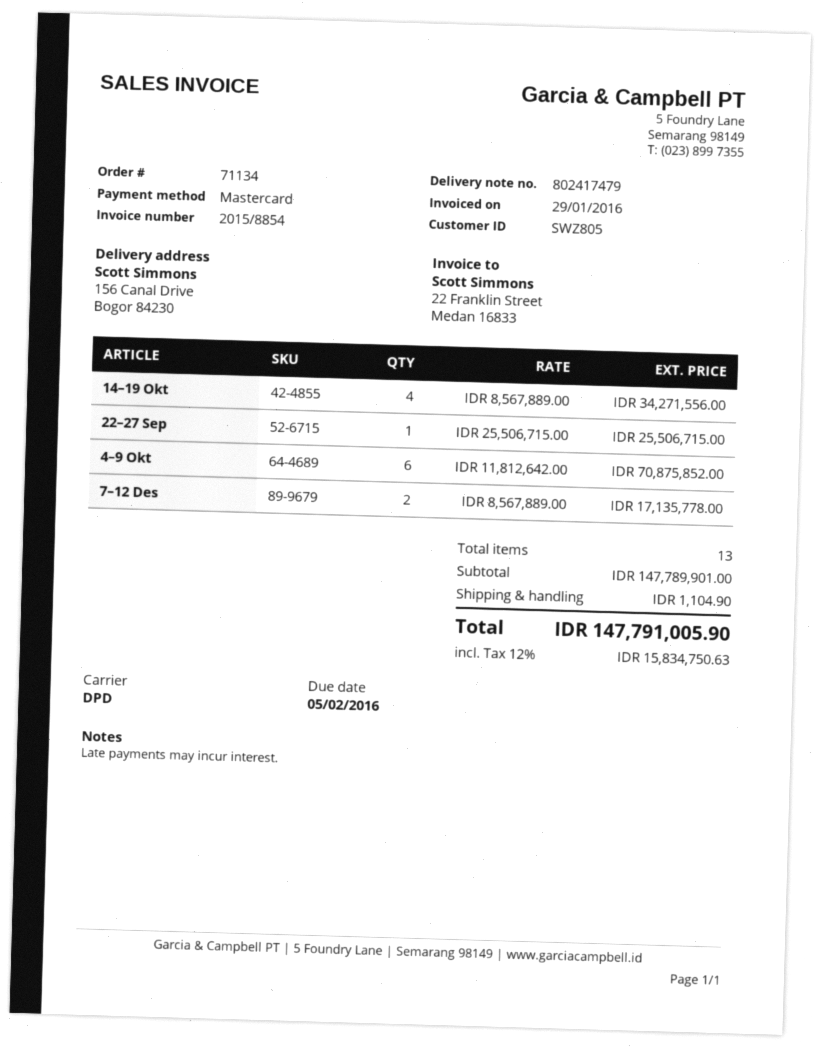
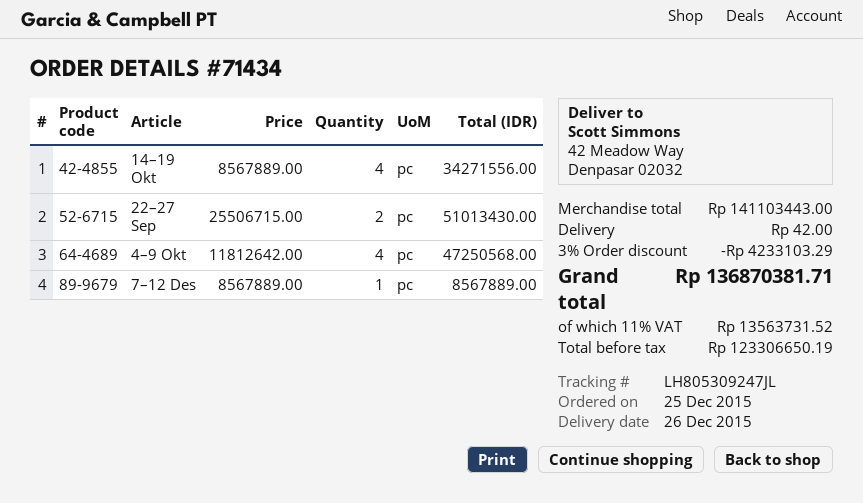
order number: 71134 -> 71434
ship to: 156 Canal Drive, Bogor 84230 -> 42 Meadow Way, Denpasar 02032
22–27 Sep: 1 x 25506715.00 = 25506715.00 -> 2 x 25506715.00 = 51013430.00
4–9 Okt: 6 x 11812642.00 = 70875852.00 -> 4 x 11812642.00 = 47250568.00
7–12 Des: 2 x 8567889.00 = 17135778.00 -> 1 x 8567889.00 = 8567889.00
subtotal: 147789901.00 -> 141103443.00
discount: none -> 3% = 4233103.29
shipping: 1104.90 -> 42.00
tax: 12% = 15834750.63 -> 11% = 13563731.52
total: 147791005.90 -> 136870381.71

